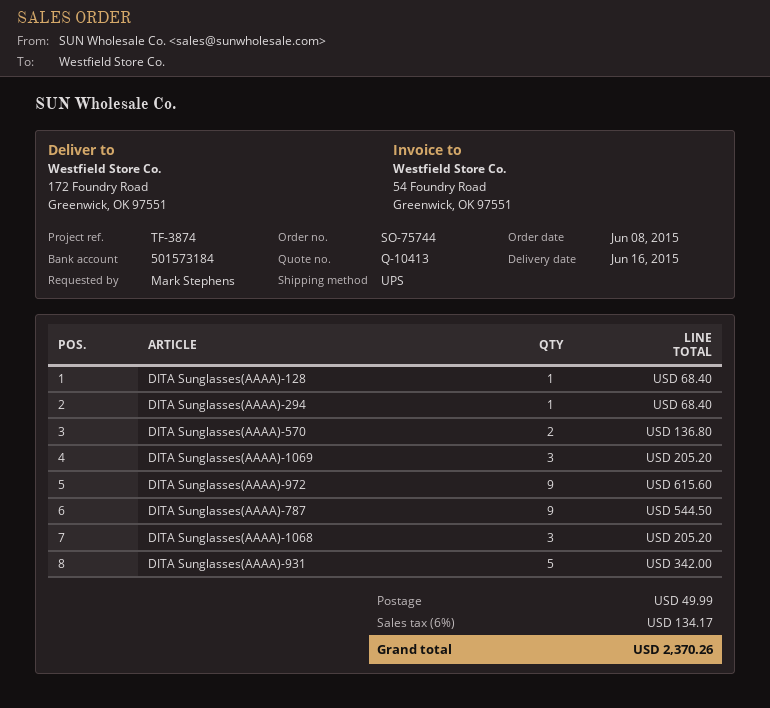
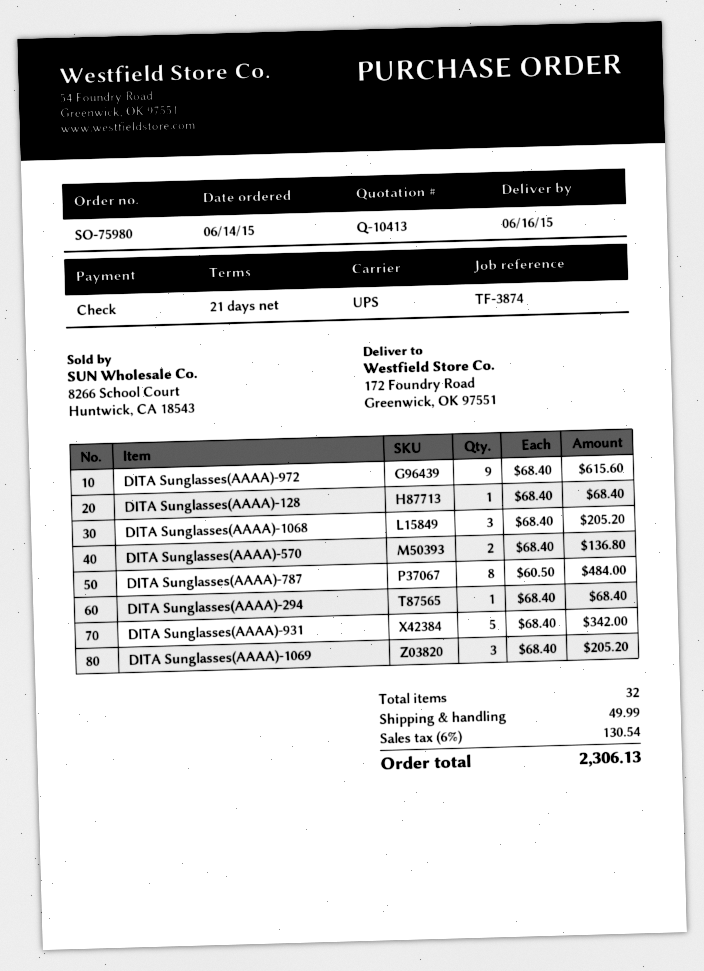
order number: SO-75744 -> SO-75980
order date: 2015-06-08 -> 2015-06-14
DITA Sunglasses(AAAA)-787: 9 for 544.50 -> 8 for 484.00
tax: 6% = 134.17 -> 6% = 130.54
total: 2370.26 -> 2306.13

